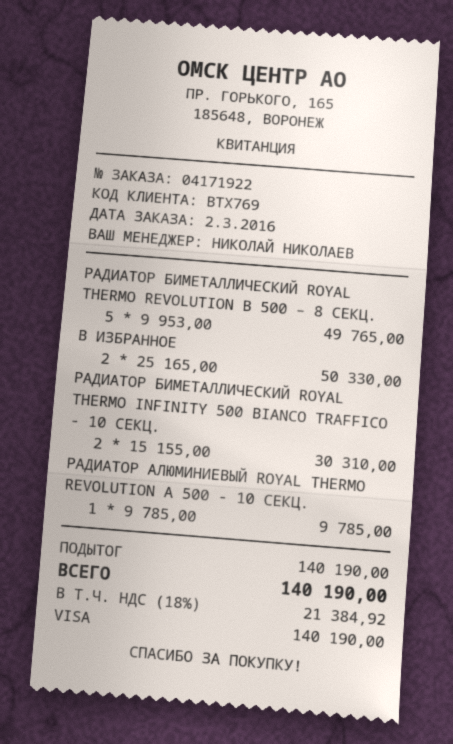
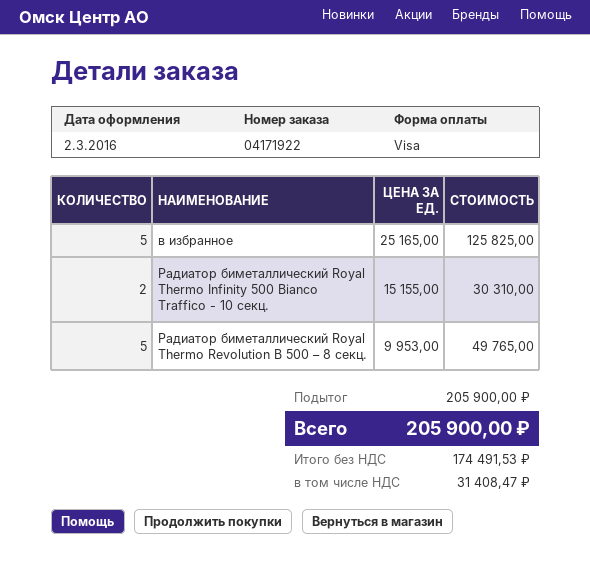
В ИЗБРАННОЕ: 2 x 25165.00 = 50330.00 -> 5 x 25165.00 = 125825.00
РАДИАТОР АЛЮМИНИЕВЫЙ ROYAL THERMO REVOLUTION A 500 - 10 СЕКЦ.: 1 x 9785.00 = 9785.00 -> none
subtotal: 140190.00 -> 205900.00
tax: 21384.92 -> 31408.47
total: 140190.00 -> 205900.00

